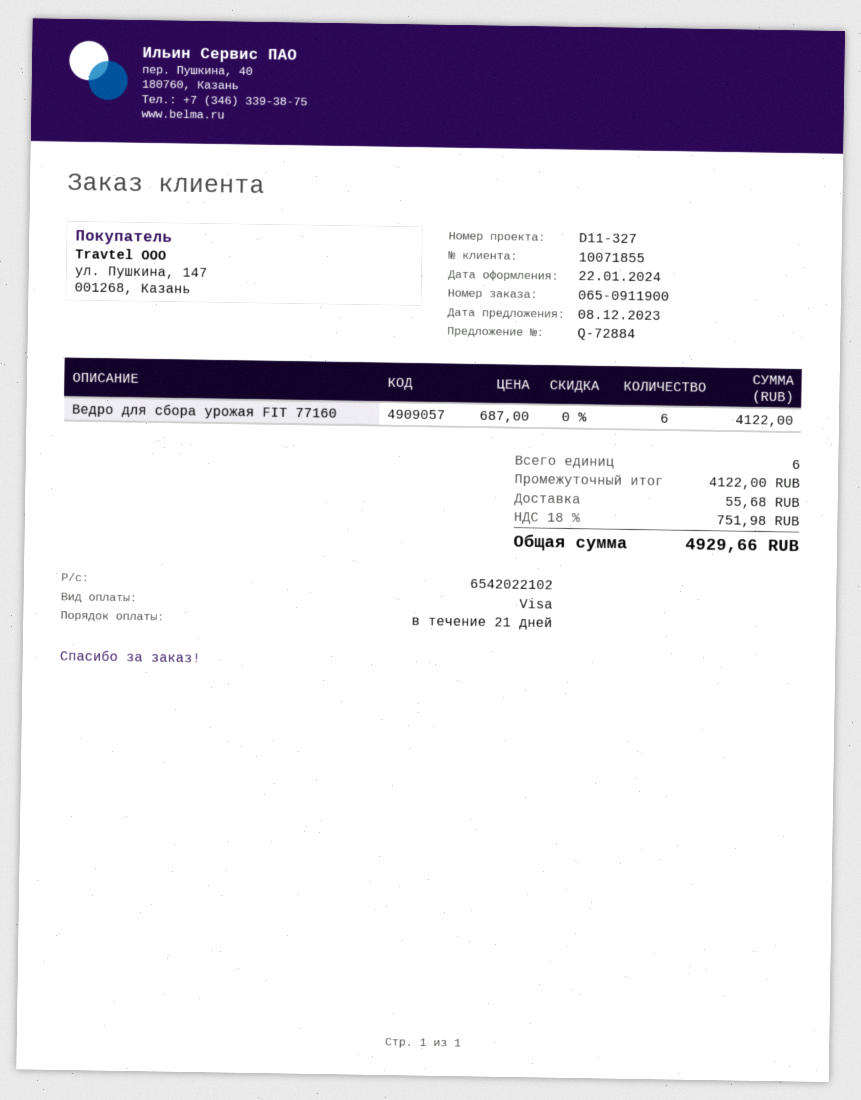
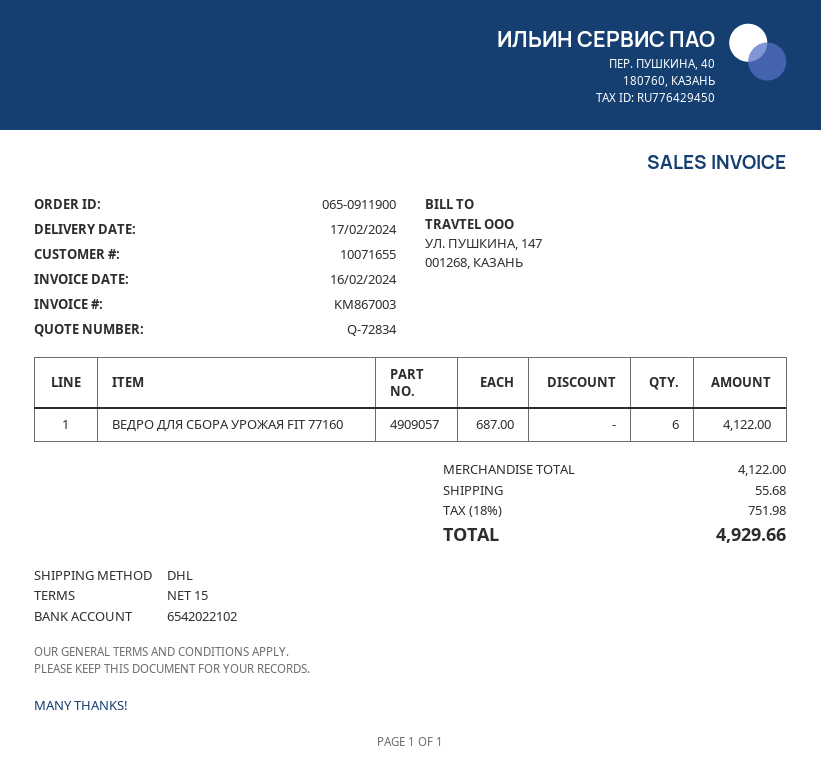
quote number: Q-72884 -> Q-72834
payment terms: 21 days -> 15 days
customer number: 10071855 -> 10071655

